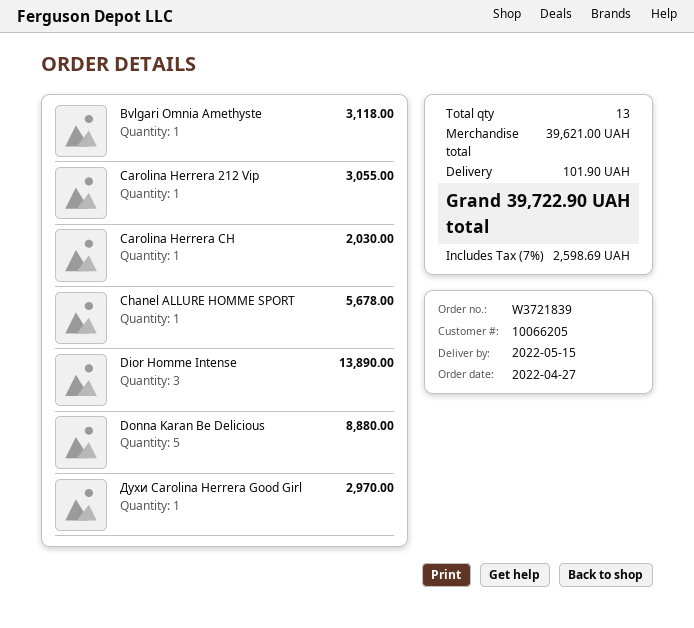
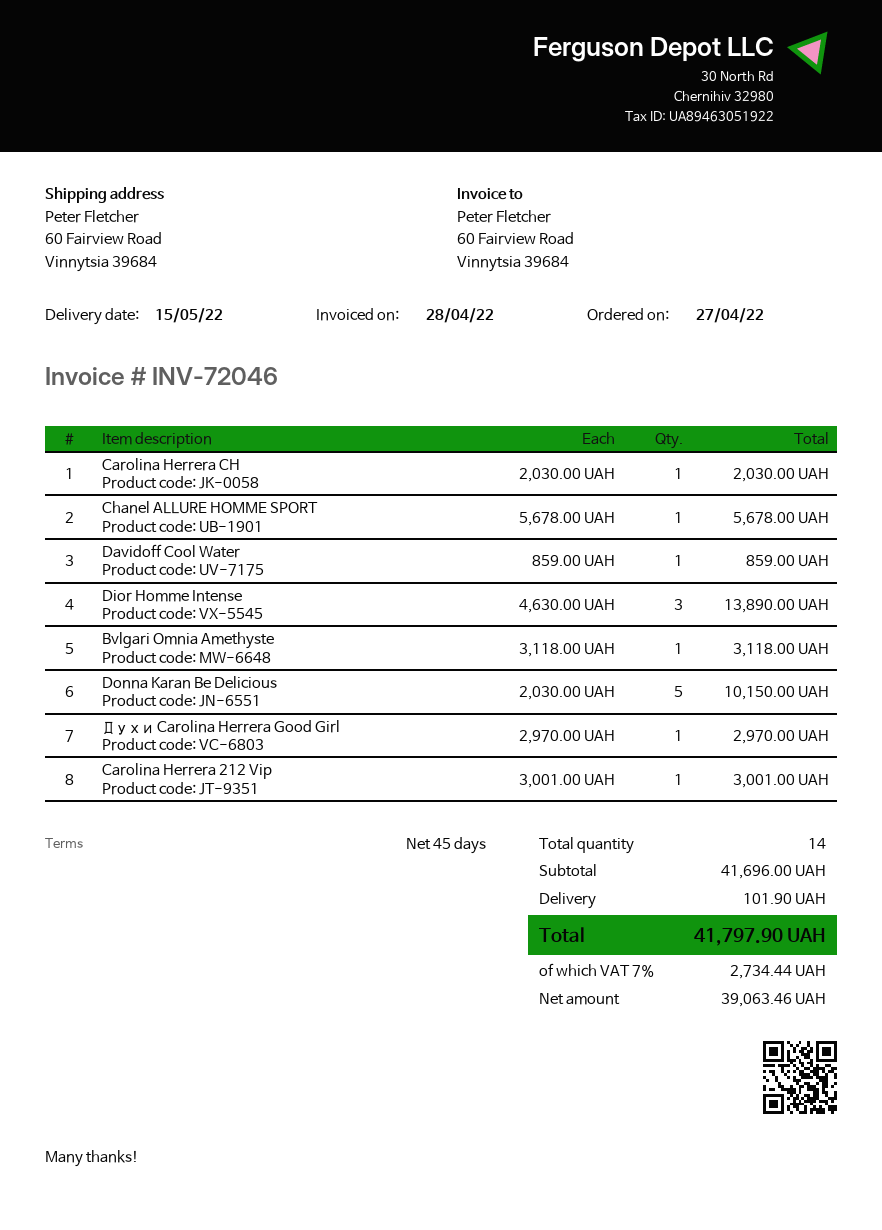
Carolina Herrera 212 Vip: 1 for 3055.00 -> 1 for 3001.00
Donna Karan Be Delicious: 5 for 8880.00 -> 5 for 10150.00
Davidoff Cool Water: none -> 1 for 859.00
total quantity: 13 -> 14
subtotal: 39621.00 -> 41696.00
tax: 7% = 2598.69 -> 7% = 2734.44
total: 39722.90 -> 41797.90

